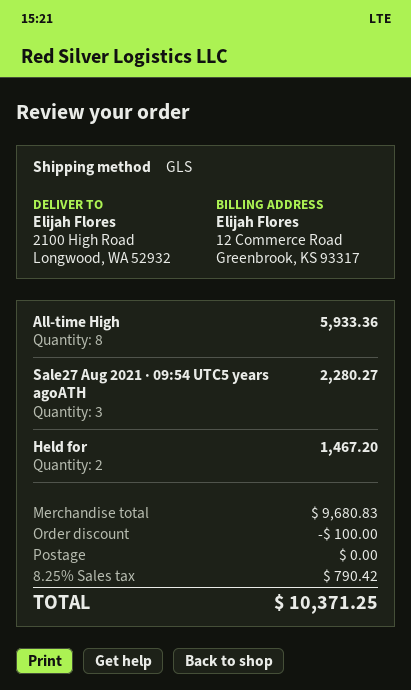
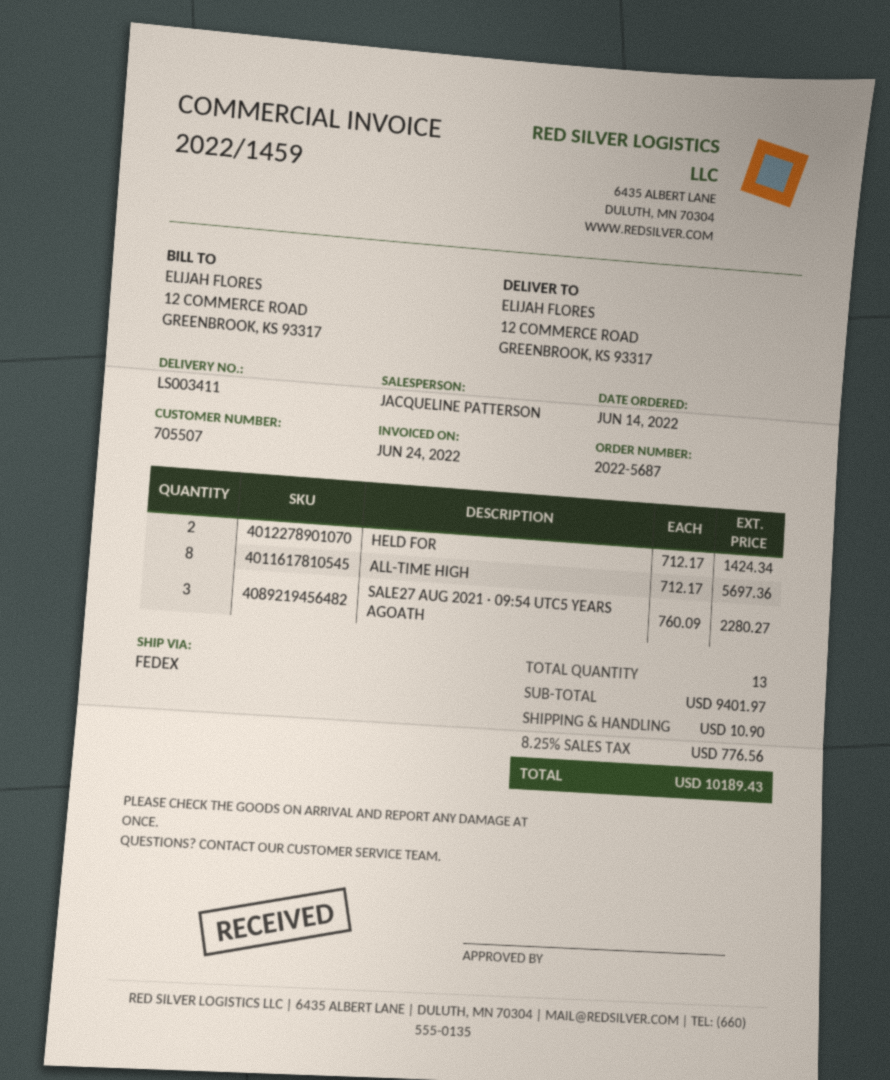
shipping method: GLS -> FedEx
ship to: 2100 High Road, Longwood, WA 52932 -> 12 COMMERCE ROAD, GREENBROOK, KS 93317
All-time High: 8 for 5933.36 -> 8 for 5697.36
Held for: 2 for 1467.20 -> 2 for 1424.34
subtotal: 9680.83 -> 9401.97
discount: 100.00 -> none
shipping: 0.00 -> 10.90
tax: 8.25% = 790.42 -> 8.25% = 776.56
total: 10371.25 -> 10189.43

